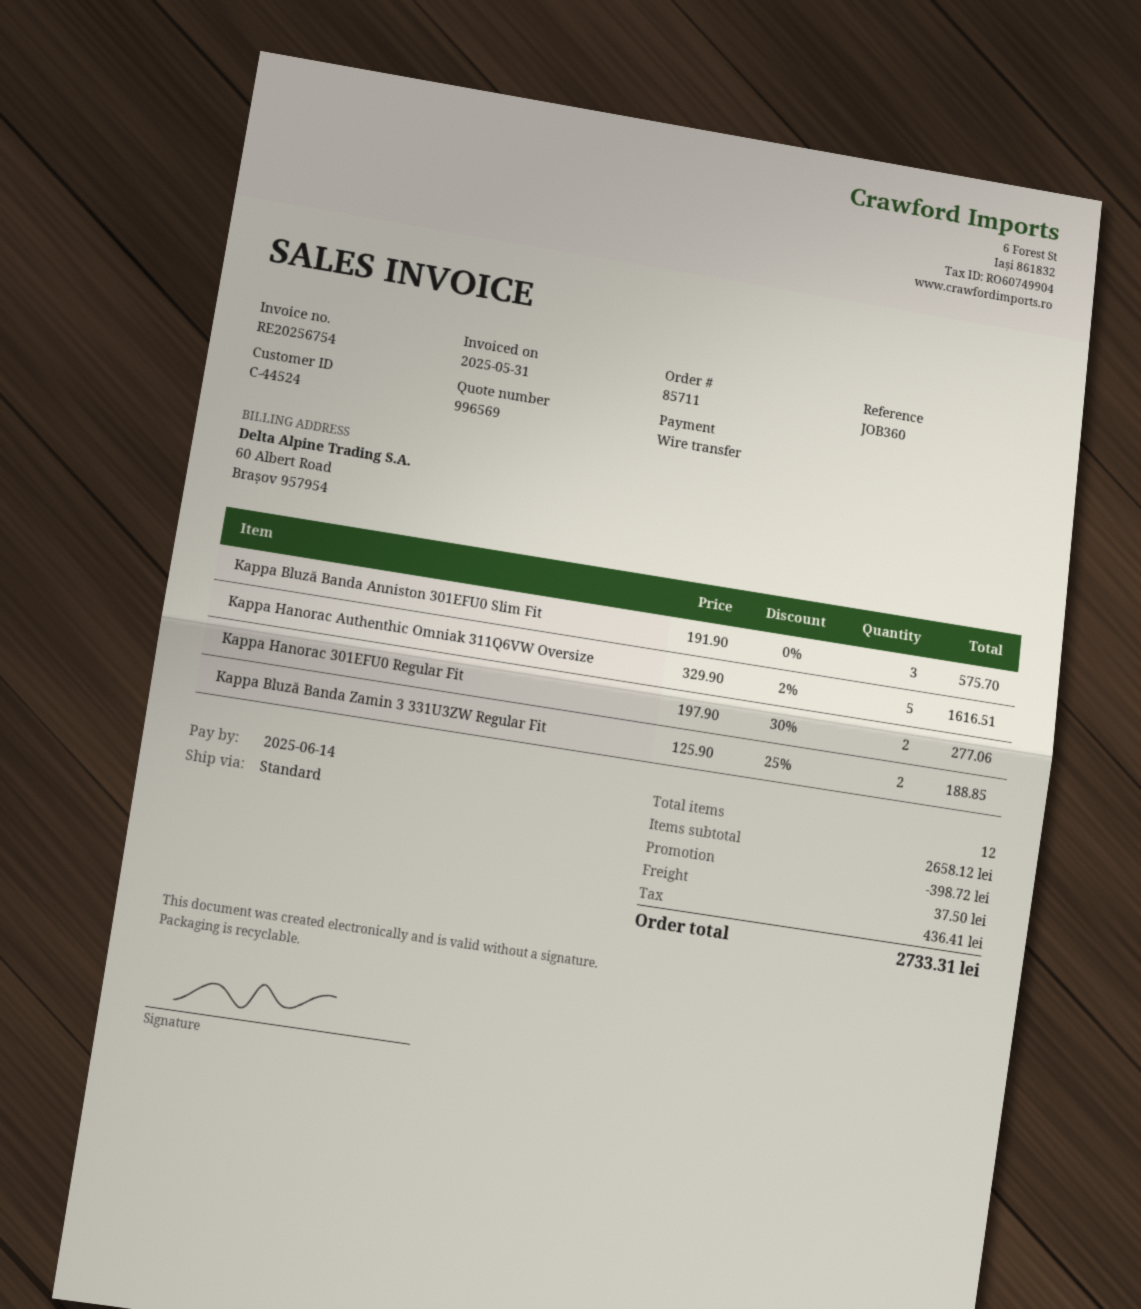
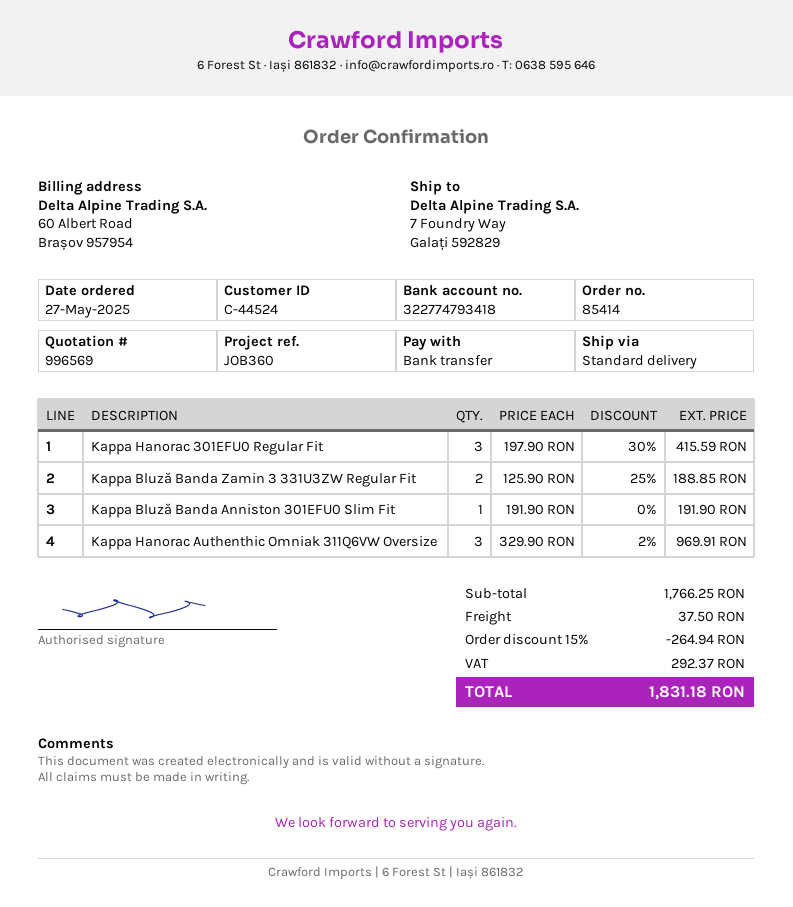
order number: 85711 -> 85414
Kappa Bluză Banda Anniston 301EFU0 Slim Fit: 3 x 191.90 = 575.70 -> 1 x 191.90 = 191.90
Kappa Hanorac Authenthic Omniak 311Q6VW Oversize: 5 x 329.90 - 2% = 1616.51 -> 3 x 329.90 - 2% = 969.91
Kappa Hanorac 301EFU0 Regular Fit: 2 x 197.90 - 30% = 277.06 -> 3 x 197.90 - 30% = 415.59
subtotal: 2658.12 -> 1766.25
discount: 398.72 -> 264.94
tax: 436.41 -> 292.37
total: 2733.31 -> 1831.18

